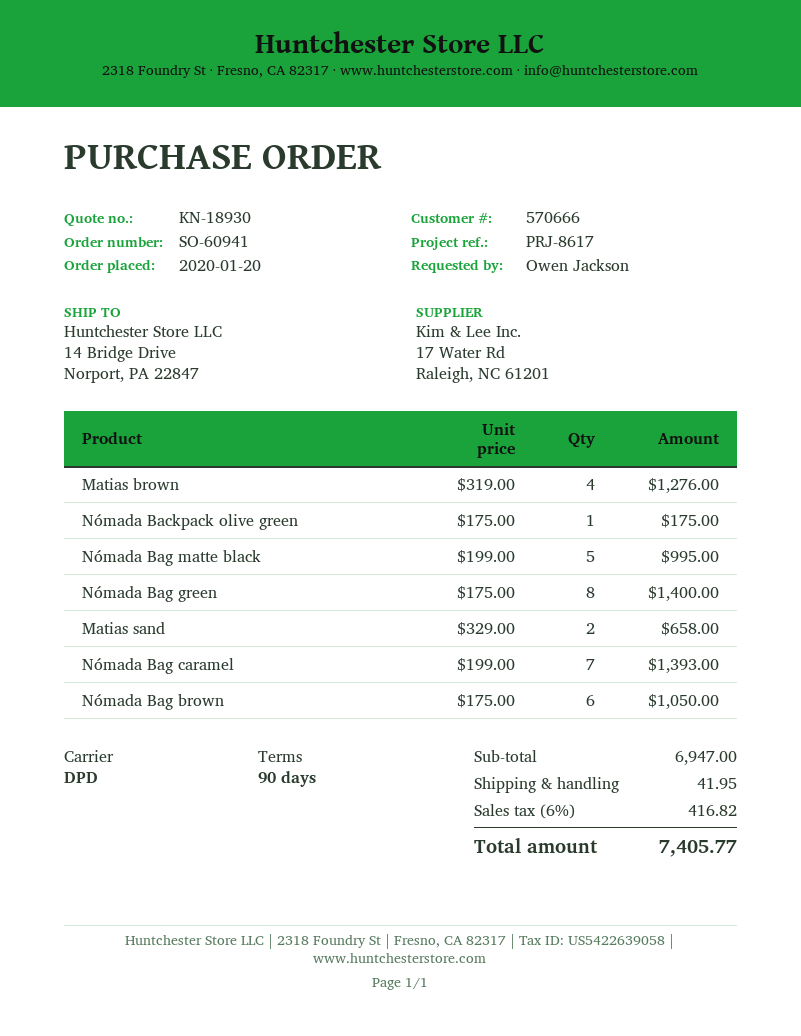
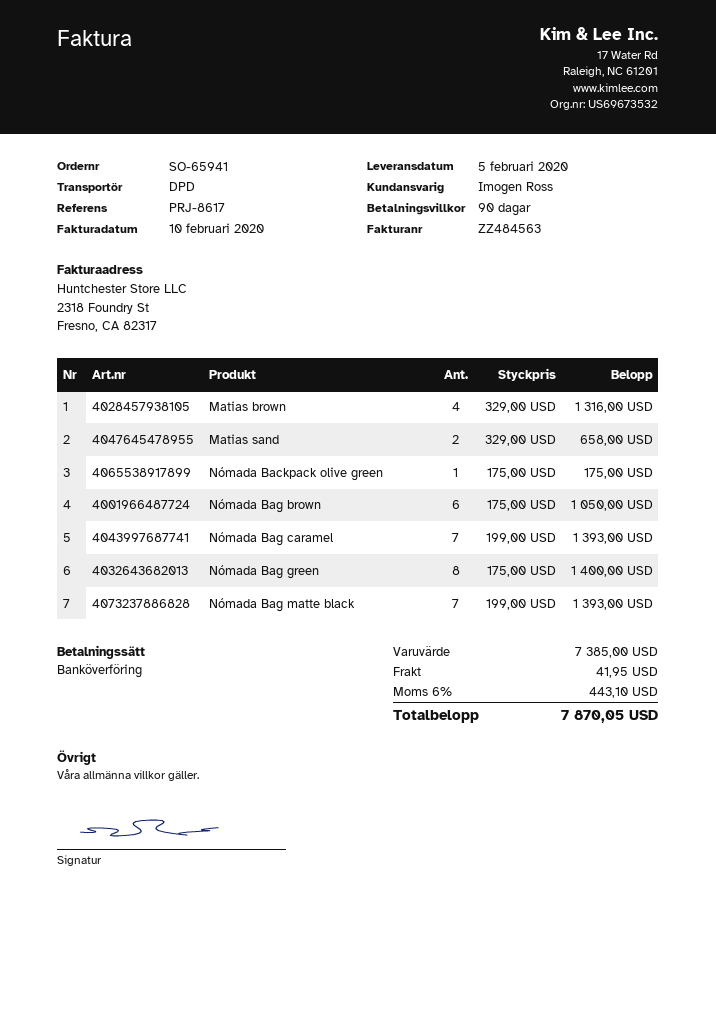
order number: SO-60941 -> SO-65941
Matias brown: 4 x 319.00 = 1276.00 -> 4 x 329.00 = 1316.00
Nómada Bag matte black: 5 x 199.00 = 995.00 -> 7 x 199.00 = 1393.00
subtotal: 6947.00 -> 7385.00
tax: 6% = 416.82 -> 6% = 443.10
total: 7405.77 -> 7870.05

